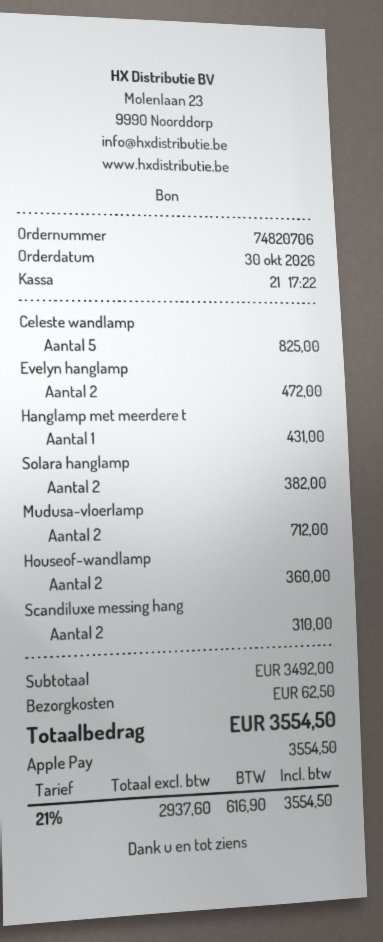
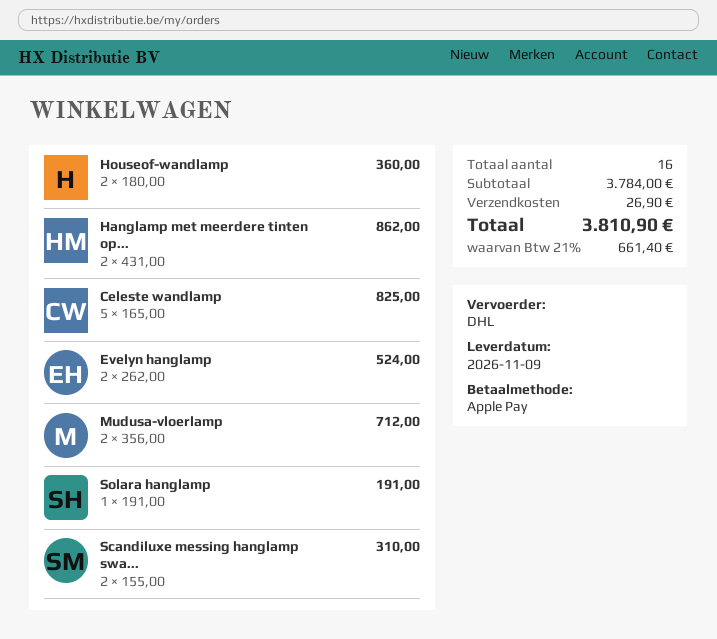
Evelyn hanglamp: 2 for 472.00 -> 2 for 524.00
Hanglamp met meerdere t: 1 for 431.00 -> 2 for 862.00
Solara hanglamp: 2 for 382.00 -> 1 for 191.00
subtotal: 3492.00 -> 3784.00
shipping: 62.50 -> 26.90
tax: 21% = 616.90 -> 21% = 661.40
total: 3554.50 -> 3810.90

